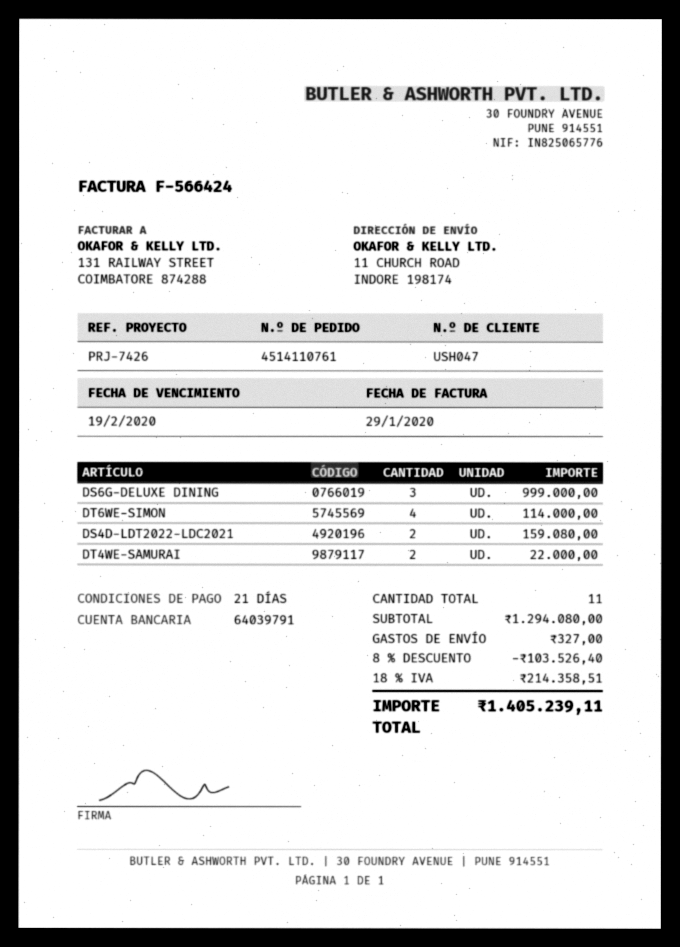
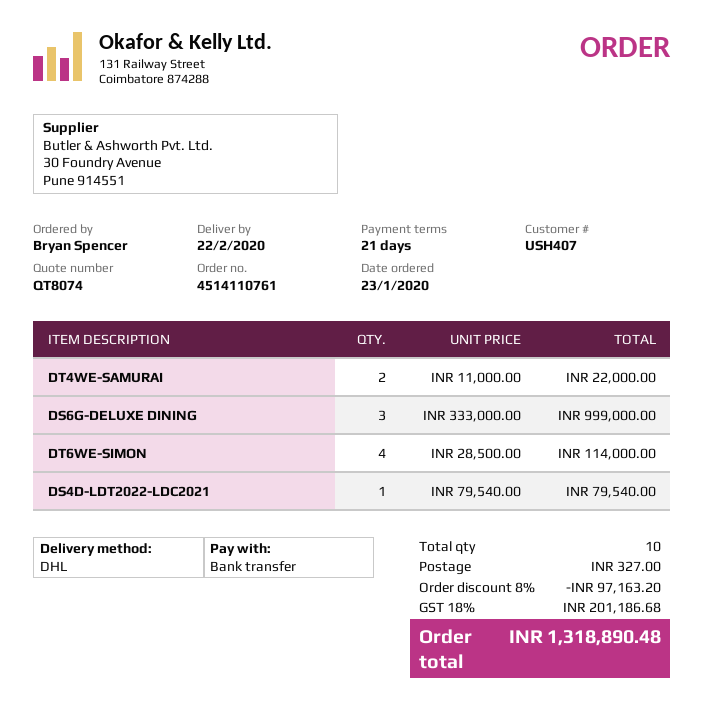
customer number: USH047 -> USH407
DS4D-LDT2022-LDC2021: 2 for 159080.00 -> 1 for 79540.00
total quantity: 11 -> 10
discount: 8% = 103526.40 -> 8% = 97163.20
tax: 18% = 214358.51 -> 18% = 201186.68
total: 1405239.11 -> 1318890.48

